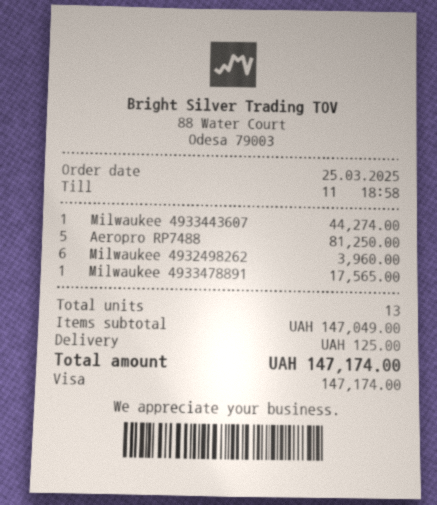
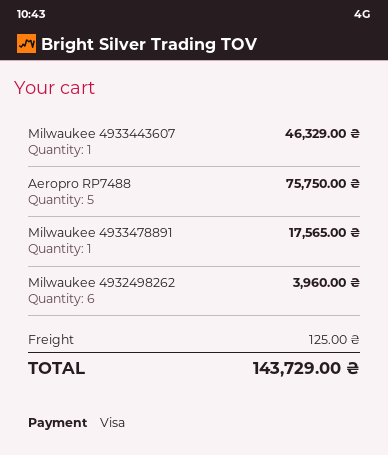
Milwaukee 4933443607: 1 for 44274.00 -> 1 for 46329.00
Aeropro RP7488: 5 for 81250.00 -> 5 for 75750.00
total: 147174.00 -> 143729.00

